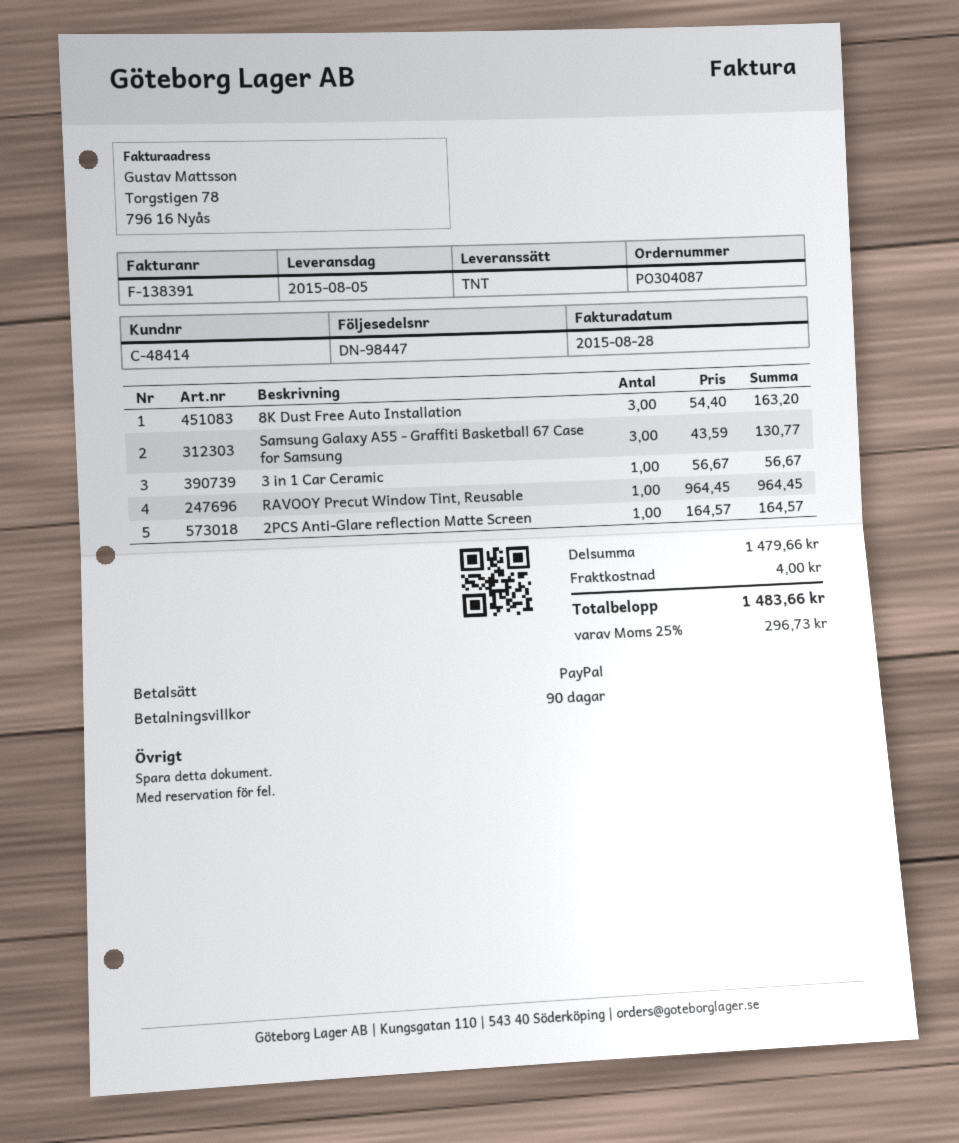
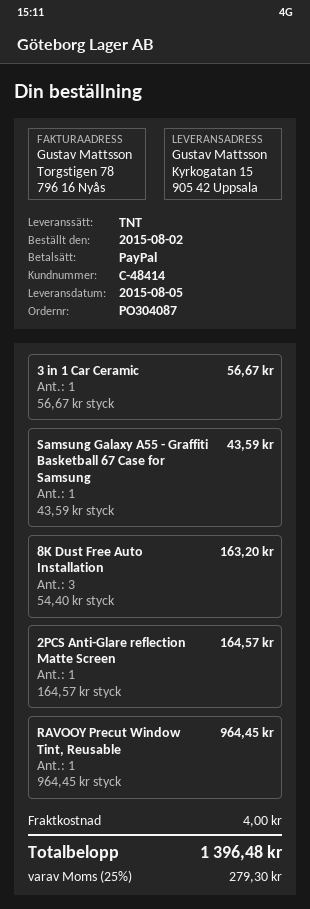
Samsung Galaxy A55 - Graffiti Basketball 67 Case for Samsung: 3 x 43.59 = 130.77 -> 1 x 43.59 = 43.59
tax: 25% = 296.73 -> 25% = 279.30
total: 1483.66 -> 1396.48

